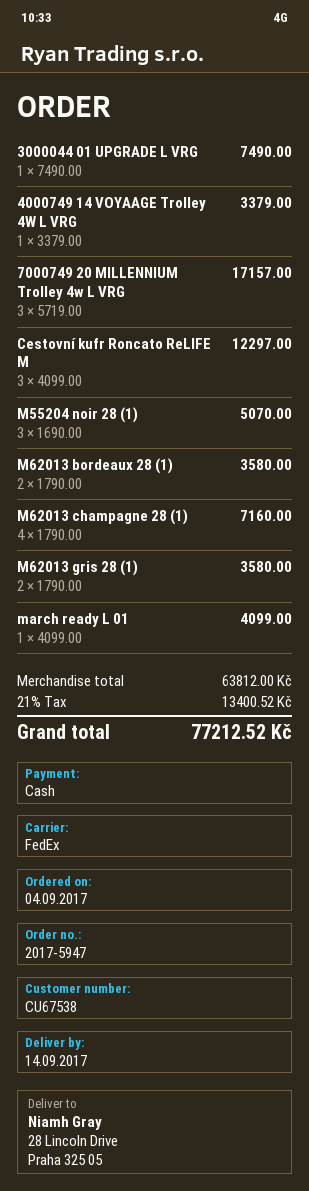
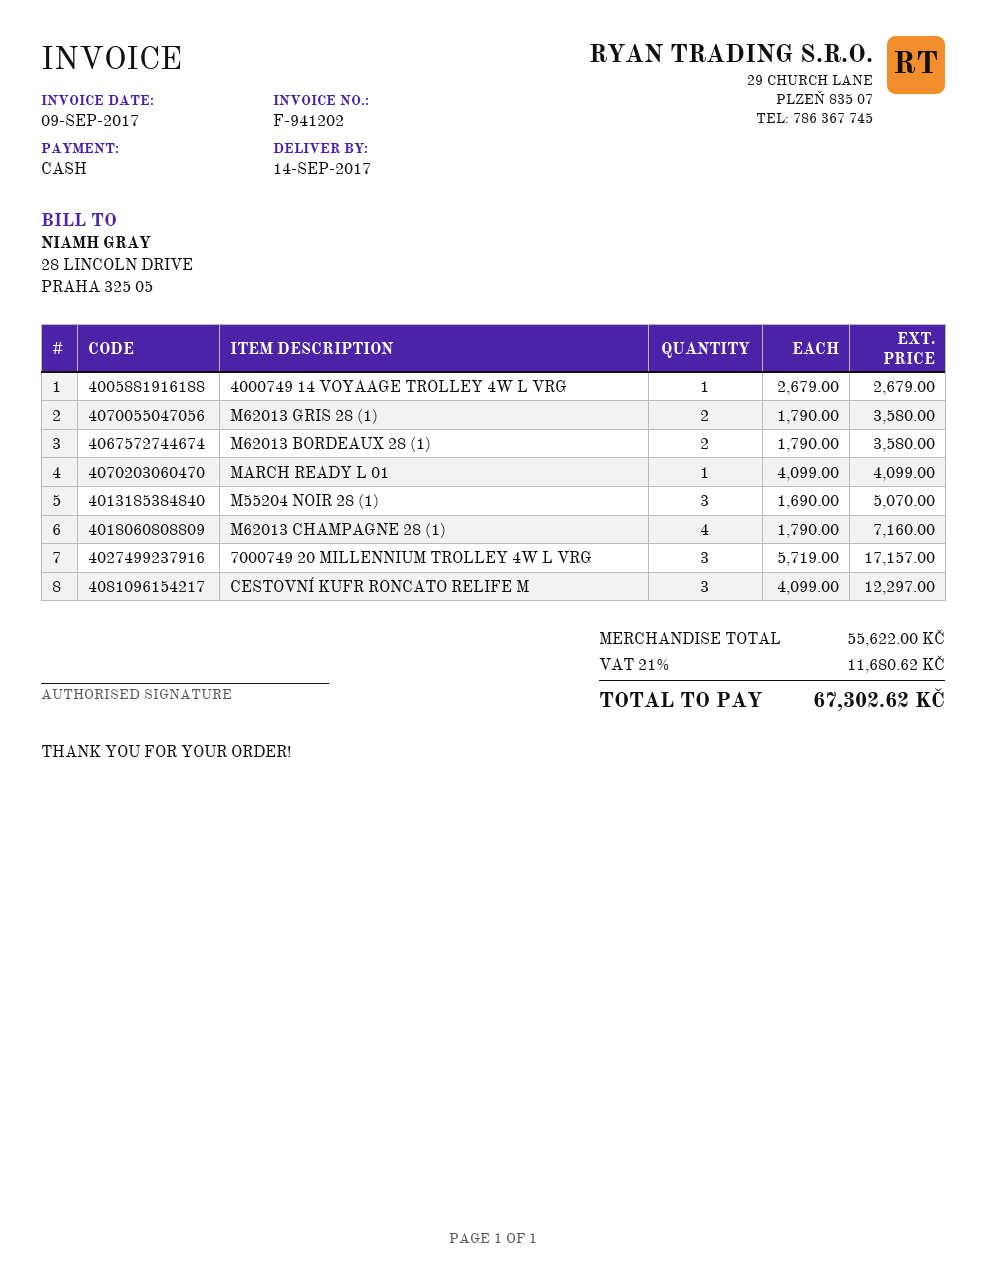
3000044 01 UPGRADE L VRG: 1 x 7490.00 = 7490.00 -> none
4000749 14 VOYAAGE Trolley 4W L VRG: 1 x 3379.00 = 3379.00 -> 1 x 2679.00 = 2679.00
subtotal: 63812.00 -> 55622.00
tax: 21% = 13400.52 -> 21% = 11680.62
total: 77212.52 -> 67302.62

